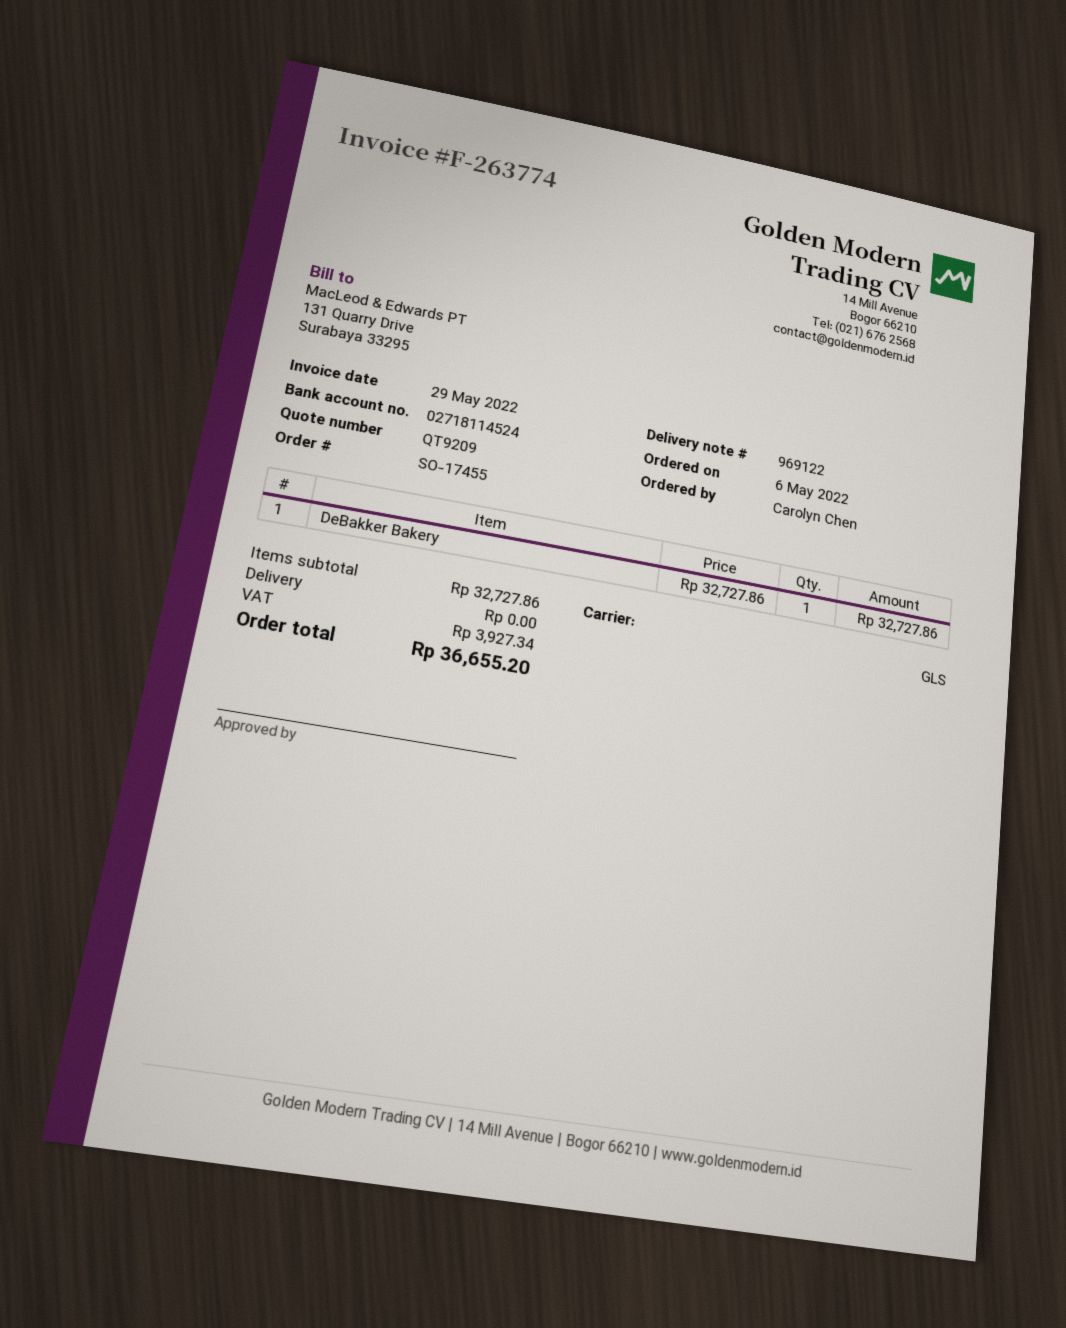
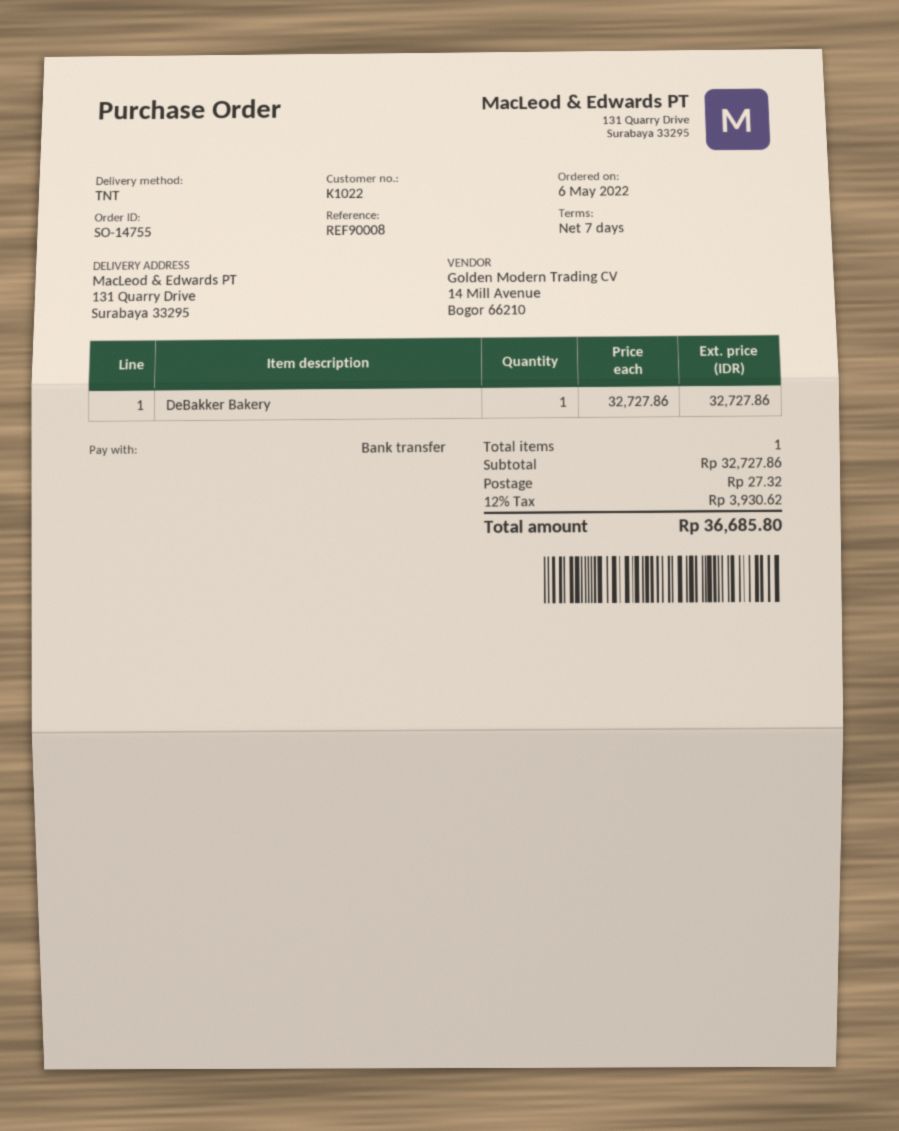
order number: SO-17455 -> SO-14755
shipping method: GLS -> TNT
shipping: 0.00 -> 27.32
tax: 3927.34 -> 3930.62
total: 36655.20 -> 36685.80

